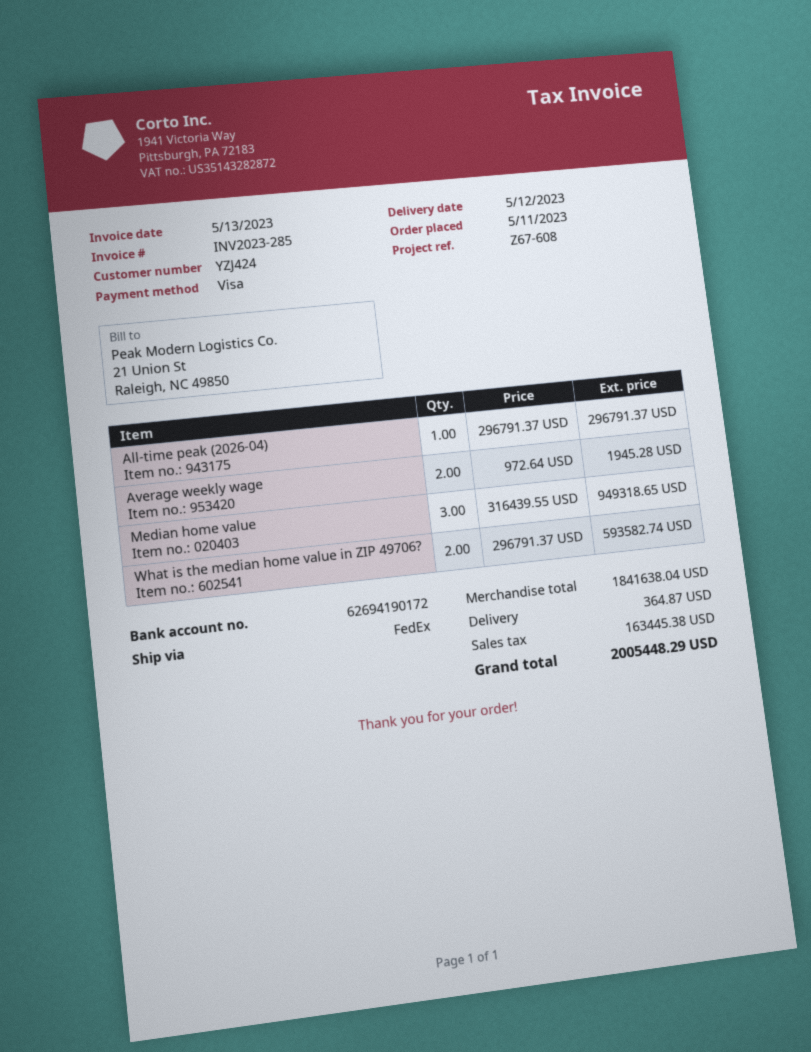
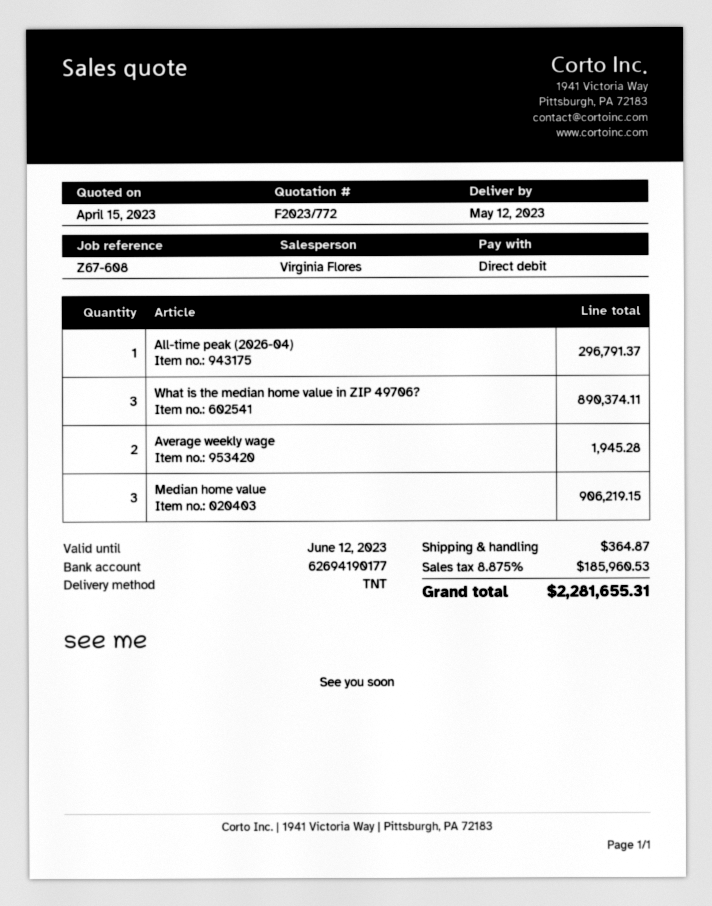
payment method: Visa -> direct debit
bank account: 62694190172 -> 62694190177
shipping method: FedEx -> TNT
Median home value: 3 for 949318.65 -> 3 for 906219.15
What is the median home value in ZIP 49706?: 2 for 593582.74 -> 3 for 890374.11
tax: 163445.38 -> 185960.53
total: 2005448.29 -> 2281655.31

